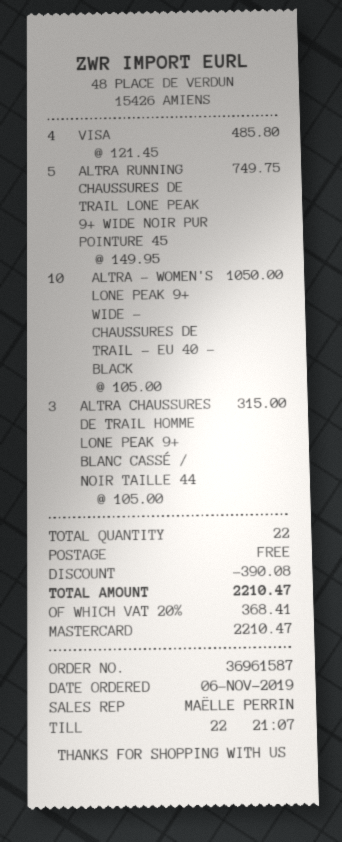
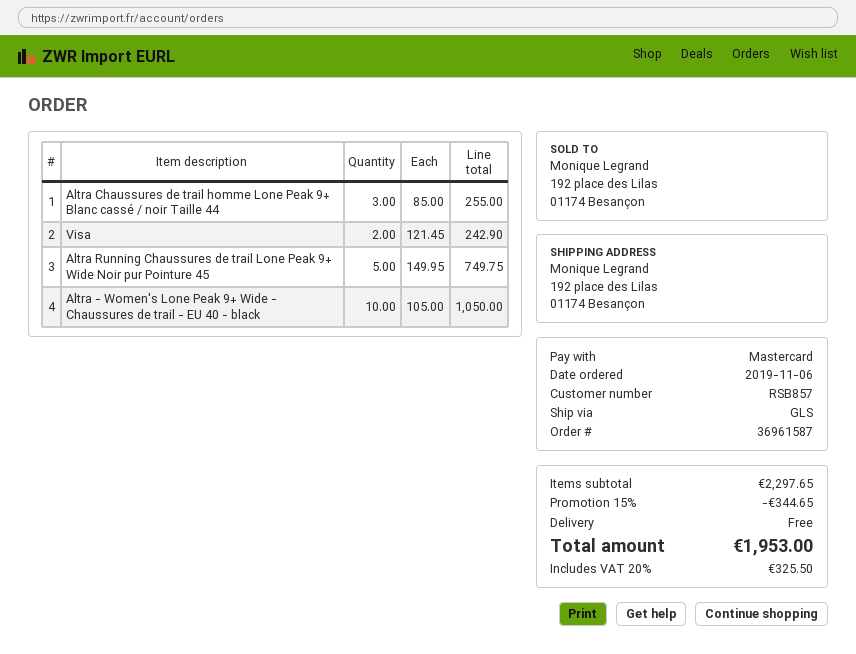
VISA: 4 x 121.45 = 485.80 -> 2 x 121.45 = 242.90
ALTRA CHAUSSURES DE TRAIL HOMME LONE PEAK 9+ BLANC CASSÉ / NOIR TAILLE 44: 3 x 105.00 = 315.00 -> 3 x 85.00 = 255.00
discount: 390.08 -> 344.65
tax: 20% = 368.41 -> 20% = 325.50
total: 2210.47 -> 1953.00

